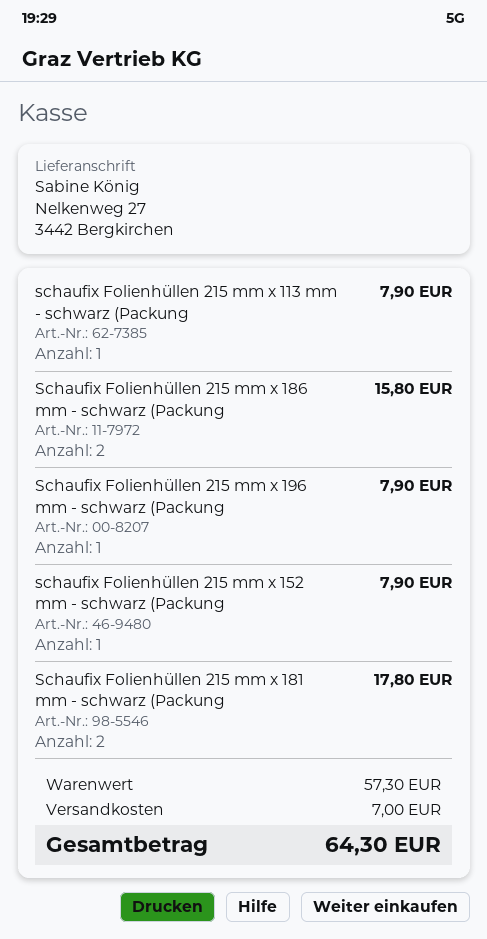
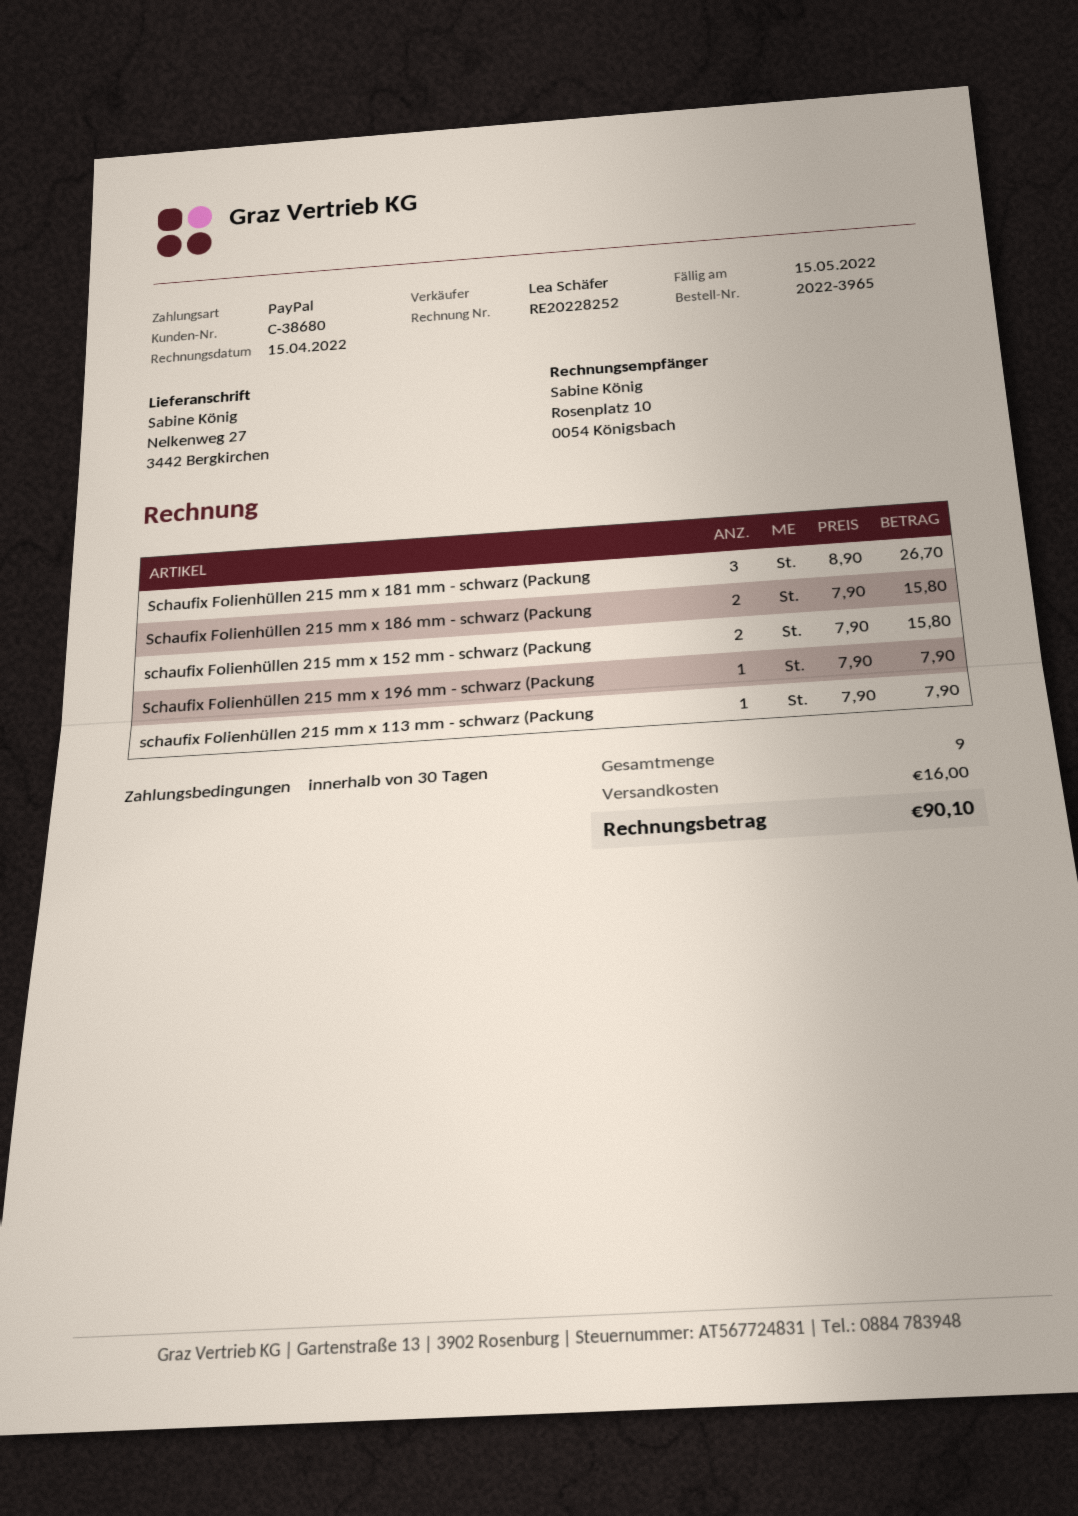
schaufix Folienhüllen 215 mm x 152 mm - schwarz (Packung: 1 for 7.90 -> 2 for 15.80
Schaufix Folienhüllen 215 mm x 181 mm - schwarz (Packung: 2 for 17.80 -> 3 for 26.70
shipping: 7.00 -> 16.00
total: 64.30 -> 90.10

